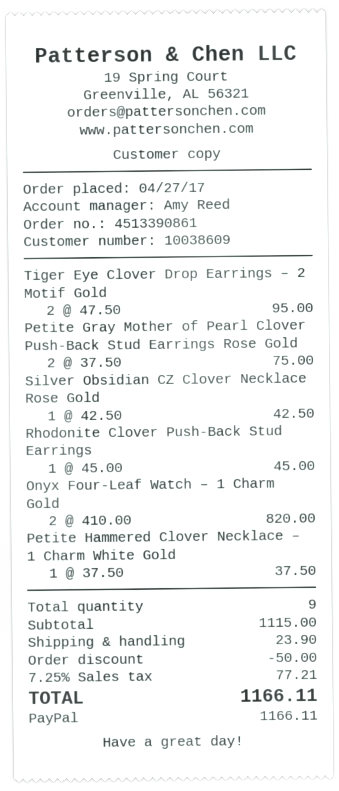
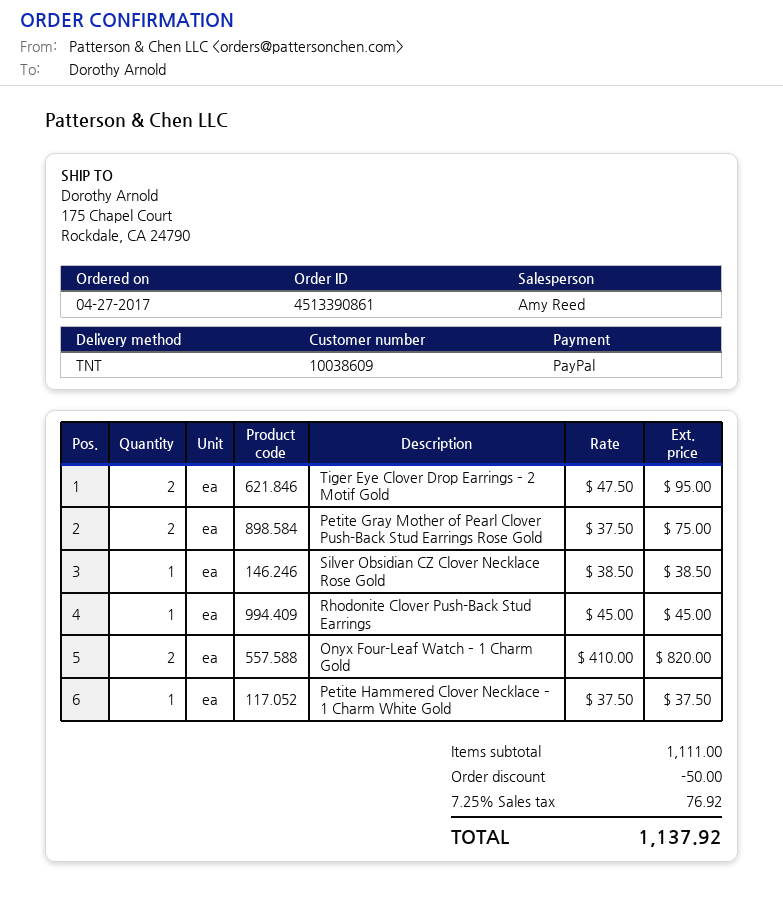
Silver Obsidian CZ Clover Necklace Rose Gold: 1 x 42.50 = 42.50 -> 1 x 38.50 = 38.50
subtotal: 1115.00 -> 1111.00
shipping: 23.90 -> none
tax: 7.25% = 77.21 -> 7.25% = 76.92
total: 1166.11 -> 1137.92

